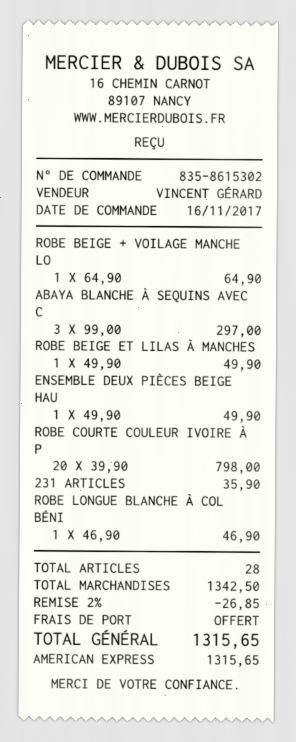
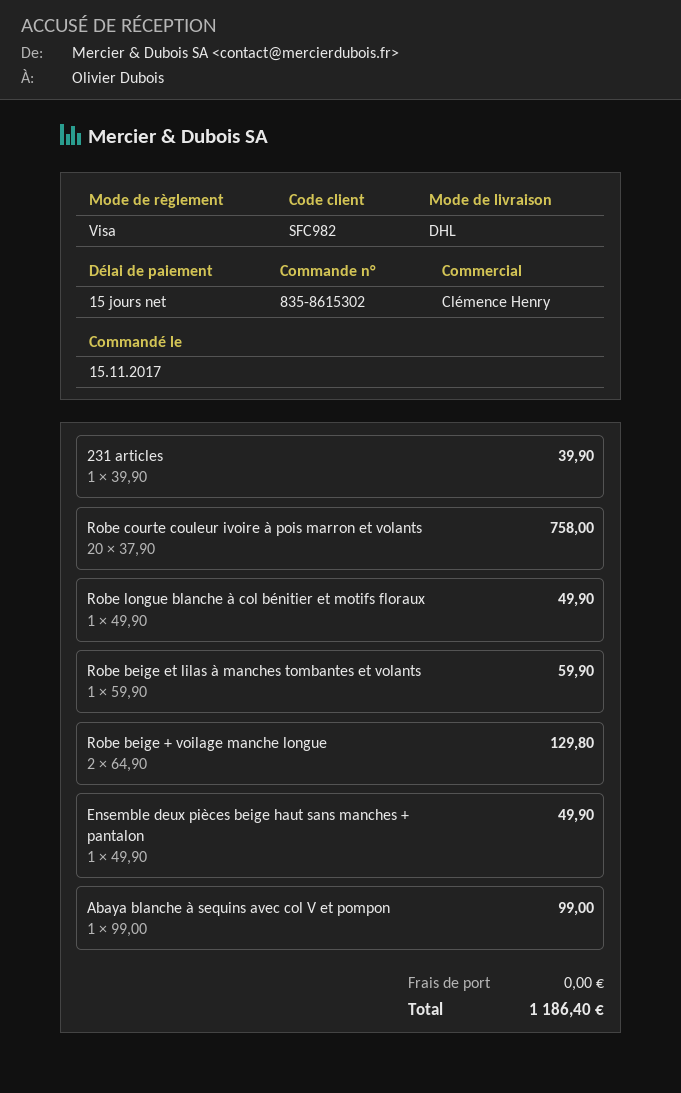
order date: 2017-11-16 -> 2017-11-15
sales rep: VINCENT GÉRARD -> Clémence Henry
payment method: American Express -> Visa
ROBE BEIGE + VOILAGE MANCHE LO: 1 x 64.90 = 64.90 -> 2 x 64.90 = 129.80
ABAYA BLANCHE À SEQUINS AVEC C: 3 x 99.00 = 297.00 -> 1 x 99.00 = 99.00
ROBE BEIGE ET LILAS À MANCHES: 1 x 49.90 = 49.90 -> 1 x 59.90 = 59.90
ROBE COURTE COULEUR IVOIRE À P: 20 x 39.90 = 798.00 -> 20 x 37.90 = 758.00
231 ARTICLES: 1 x 35.90 = 35.90 -> 1 x 39.90 = 39.90
ROBE LONGUE BLANCHE À COL BÉNI: 1 x 46.90 = 46.90 -> 1 x 49.90 = 49.90
discount: 2% = 26.85 -> none
total: 1315.65 -> 1186.40

